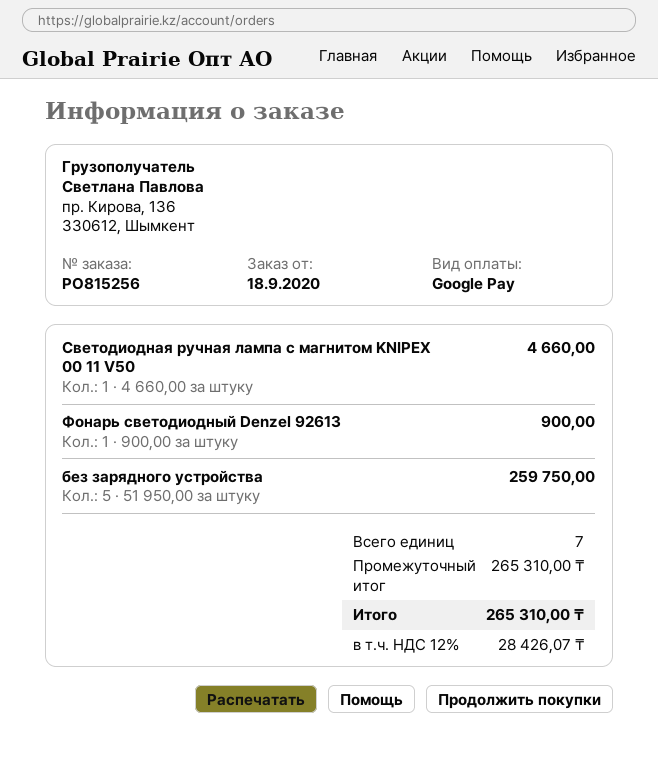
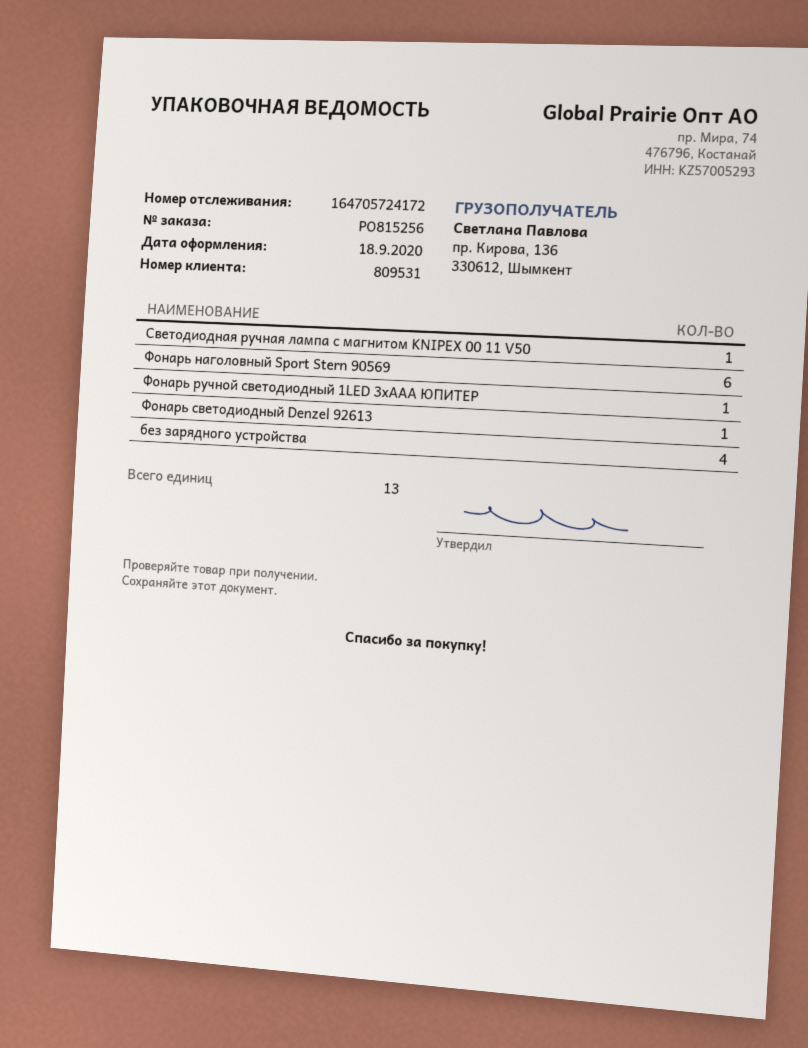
без зарядного устройства: 5 -> 4
Фонарь наголовный Sport Stern 90569: none -> 6
Фонарь ручной светодиодный 1LED 3xAAА ЮПИТЕР: none -> 1
total quantity: 7 -> 13

